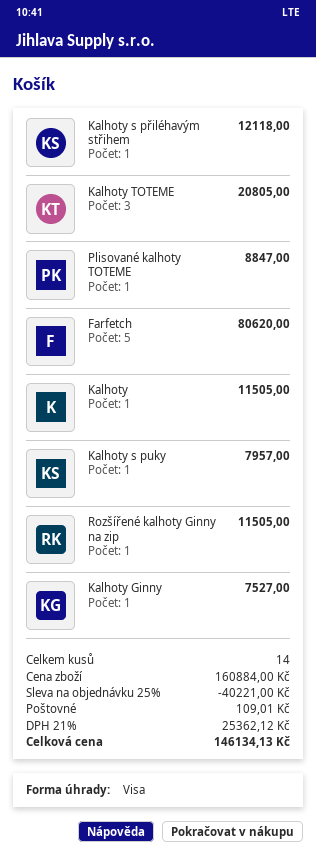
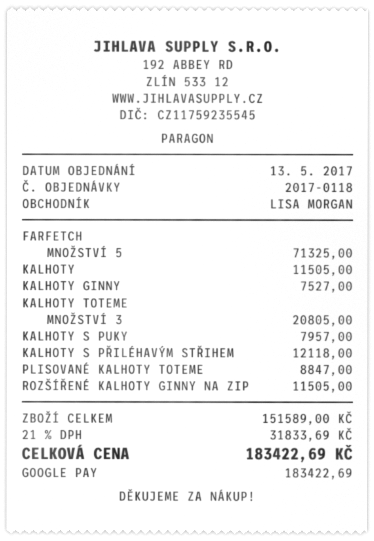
payment method: Visa -> Google Pay
Farfetch: 5 for 80620.00 -> 5 for 71325.00
subtotal: 160884.00 -> 151589.00
discount: 25% = 40221.00 -> none
shipping: 109.01 -> none
tax: 21% = 25362.12 -> 21% = 31833.69
total: 146134.13 -> 183422.69

